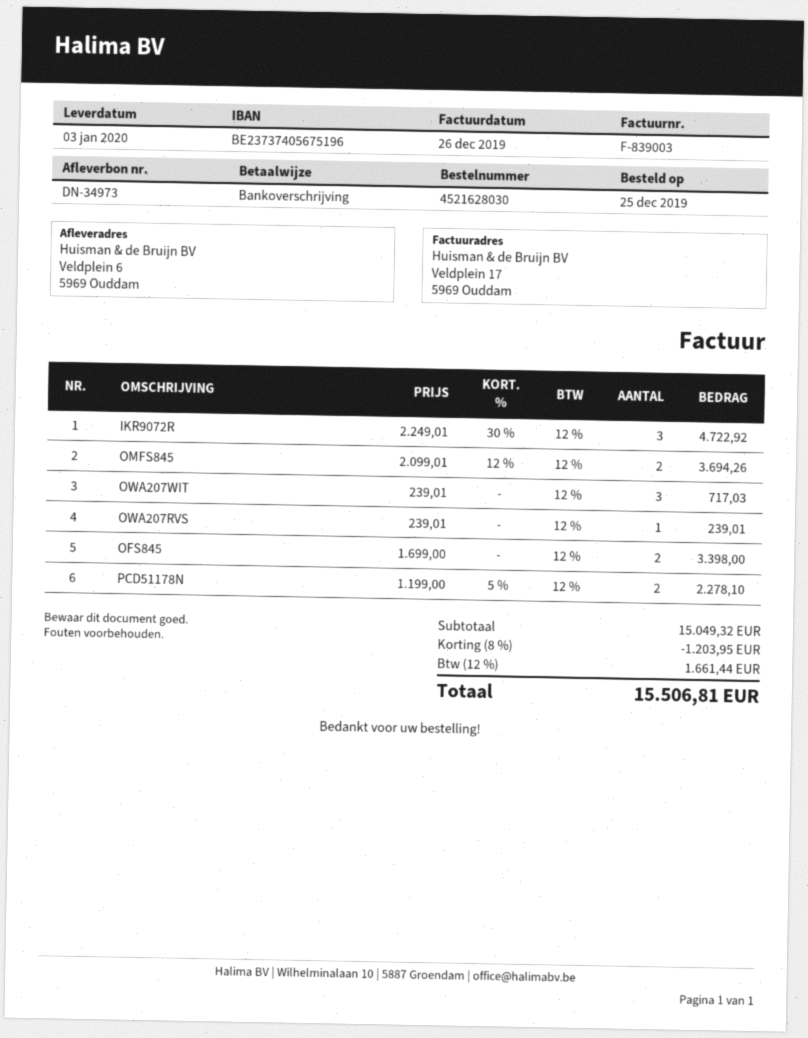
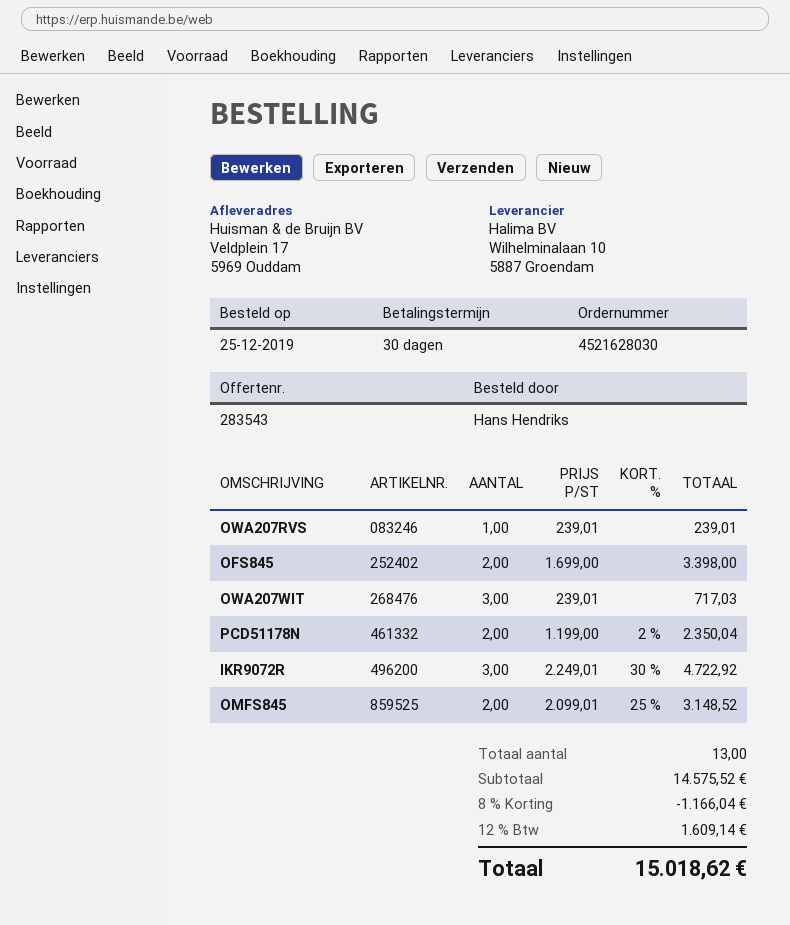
ship to: Veldplein 6, 5969 Ouddam -> Veldplein 17, 5969 Ouddam
OMFS845: 2 x 2099.01 - 12% = 3694.26 -> 2 x 2099.01 - 25% = 3148.52
PCD51178N: 2 x 1199.00 - 5% = 2278.10 -> 2 x 1199.00 - 2% = 2350.04
subtotal: 15049.32 -> 14575.52
discount: 8% = 1203.95 -> 8% = 1166.04
tax: 12% = 1661.44 -> 12% = 1609.14
total: 15506.81 -> 15018.62

